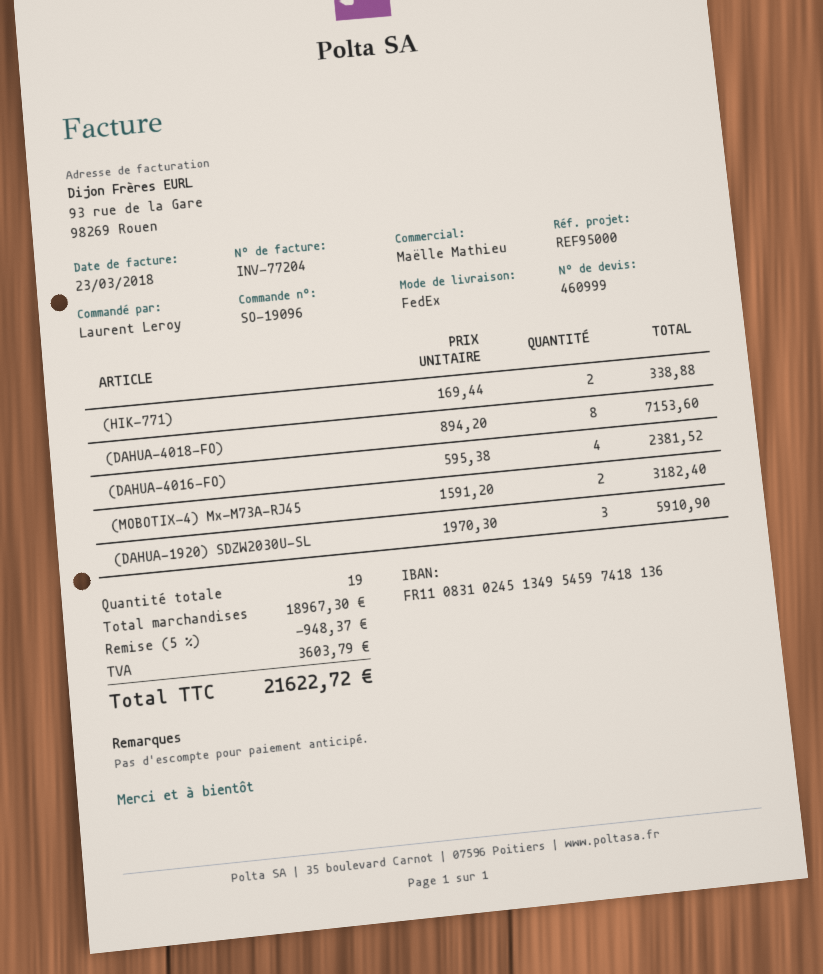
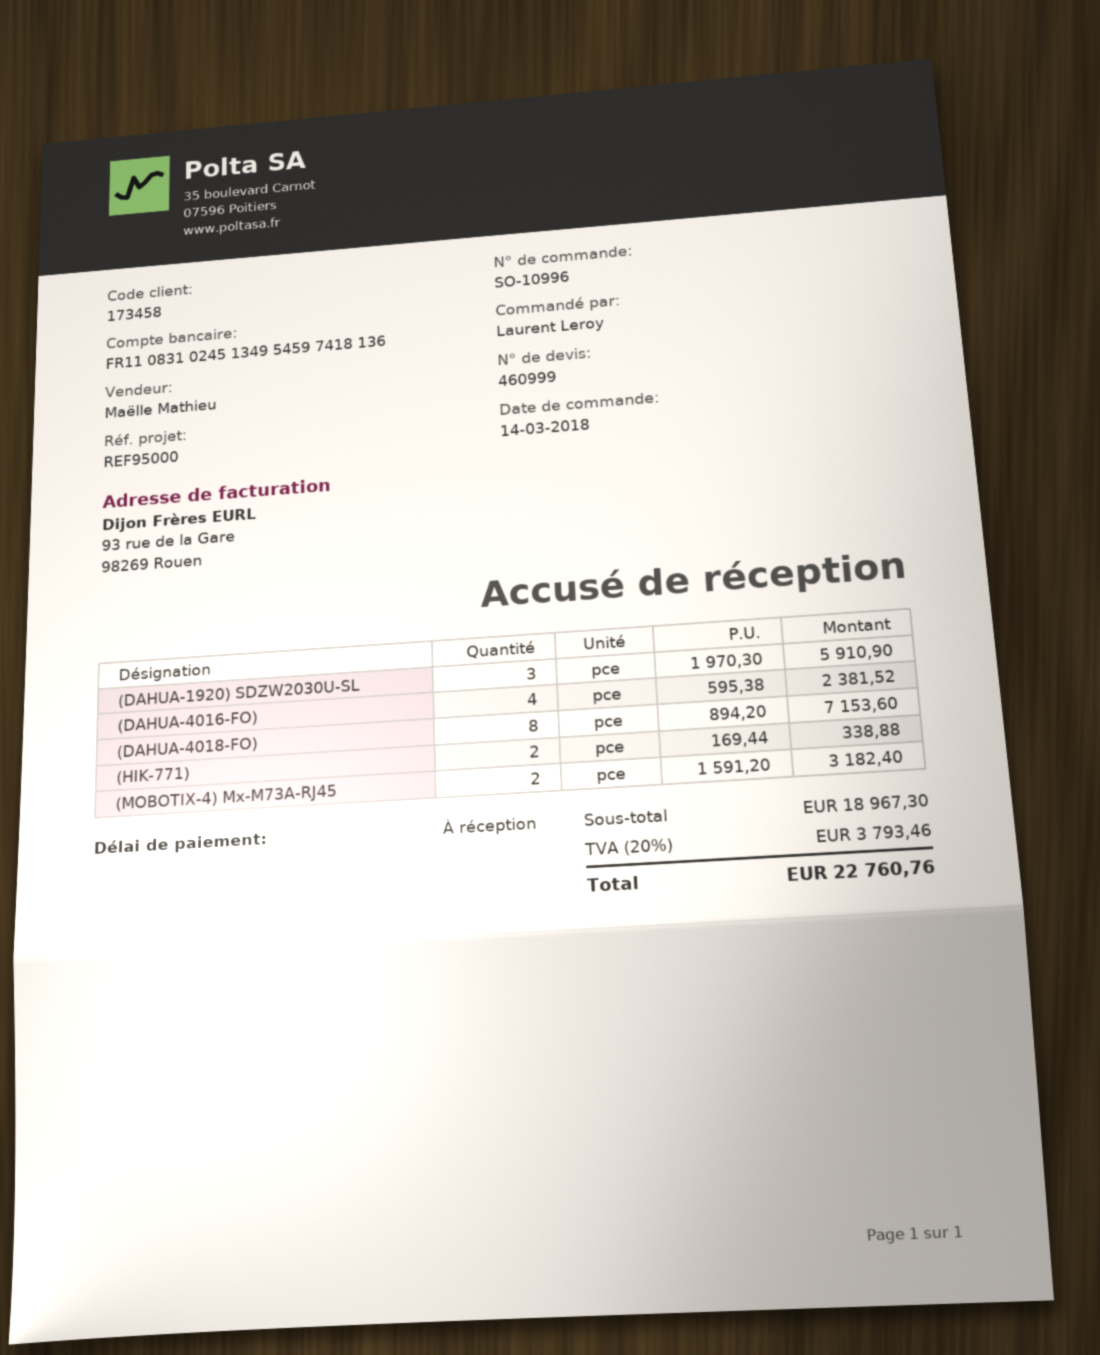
order number: SO-19096 -> SO-10996
discount: 5% = 948.37 -> none
tax: 3603.79 -> 3793.46
total: 21622.72 -> 22760.76

